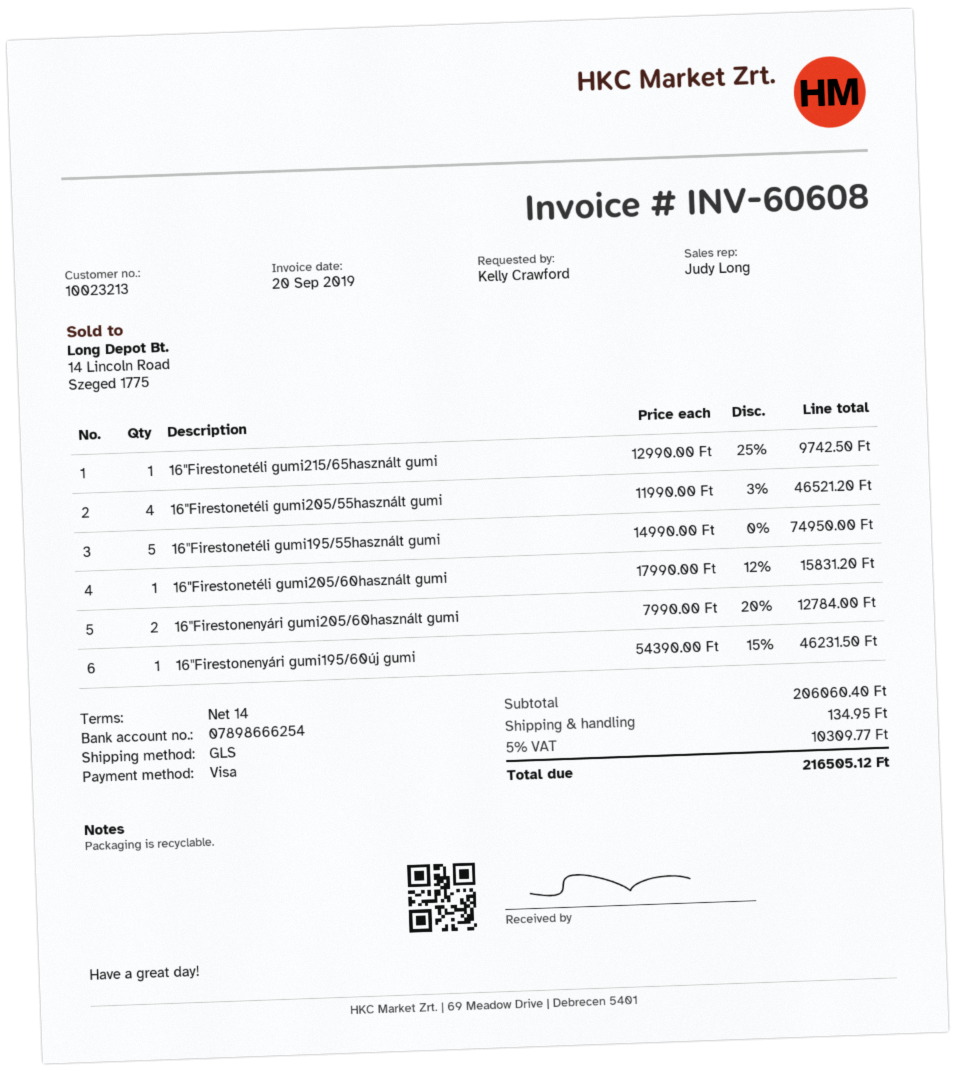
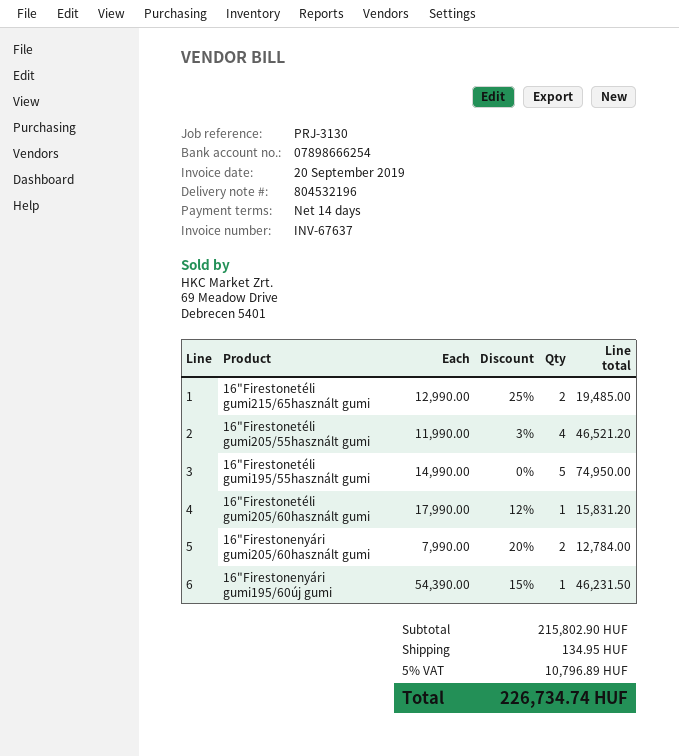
invoice number: INV-60608 -> INV-67637
16"Firestonetéli gumi215/65használt gumi: 1 x 12990.00 - 25% = 9742.50 -> 2 x 12990.00 - 25% = 19485.00
subtotal: 206060.40 -> 215802.90
tax: 5% = 10309.77 -> 5% = 10796.89
total: 216505.12 -> 226734.74

